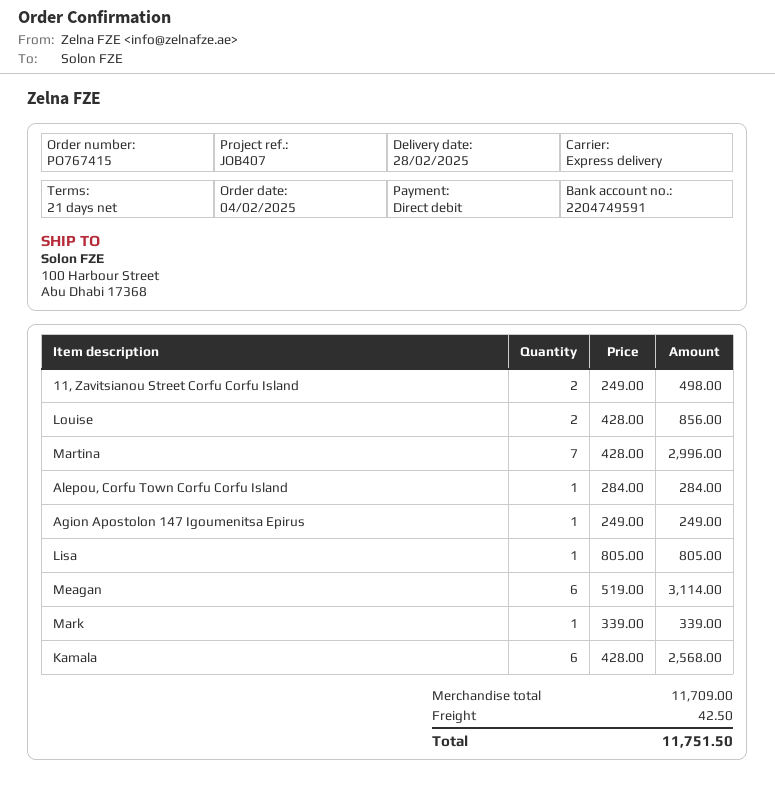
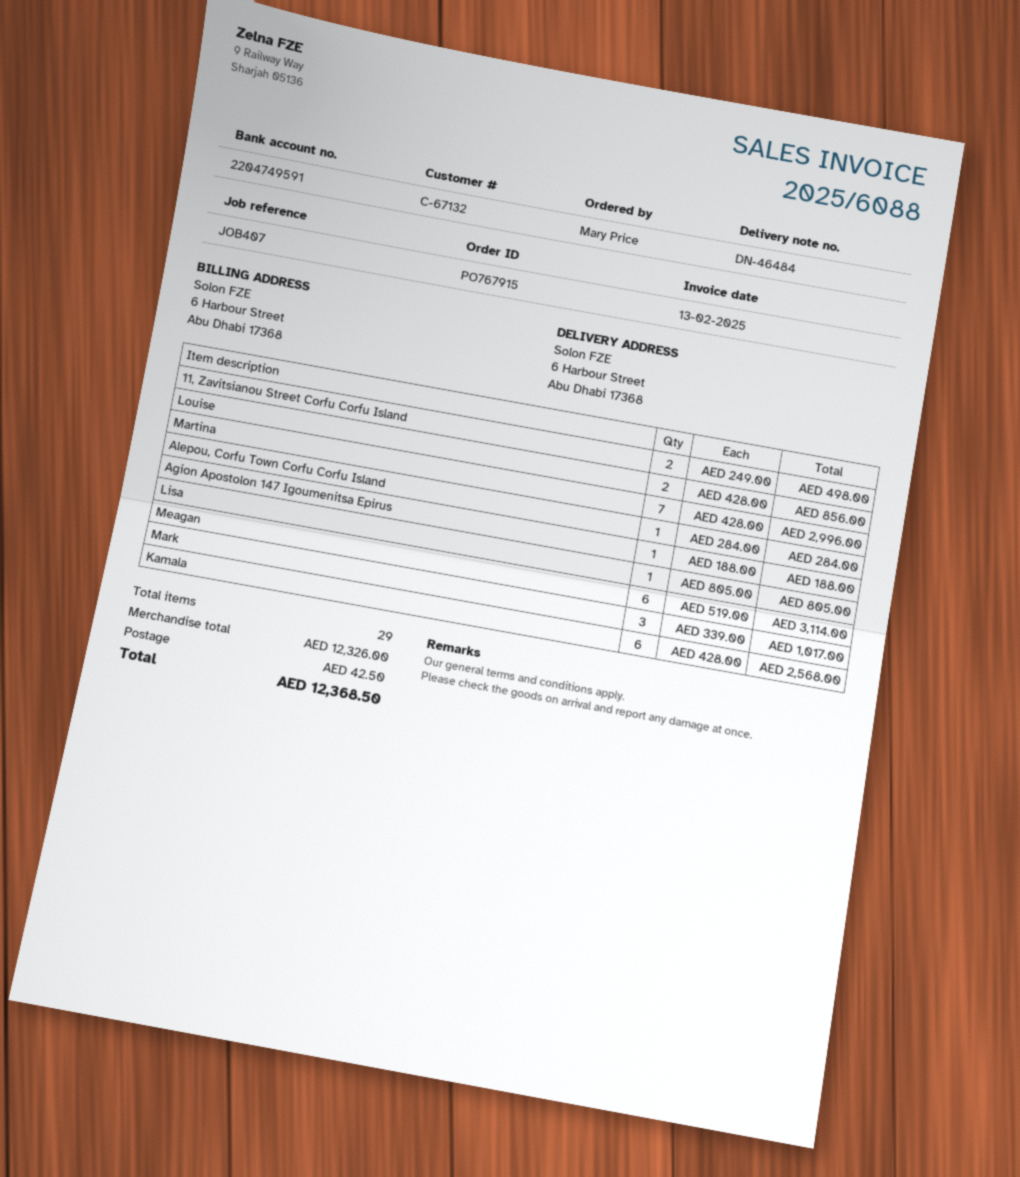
order number: PO767415 -> PO767915
ship to: 100 Harbour Street, Abu Dhabi 17368 -> 6 Harbour Street, Abu Dhabi 17368
Agion Apostolon 147 Igoumenitsa Epirus: 1 x 249.00 = 249.00 -> 1 x 188.00 = 188.00
Mark: 1 x 339.00 = 339.00 -> 3 x 339.00 = 1017.00
subtotal: 11709.00 -> 12326.00
total: 11751.50 -> 12368.50

